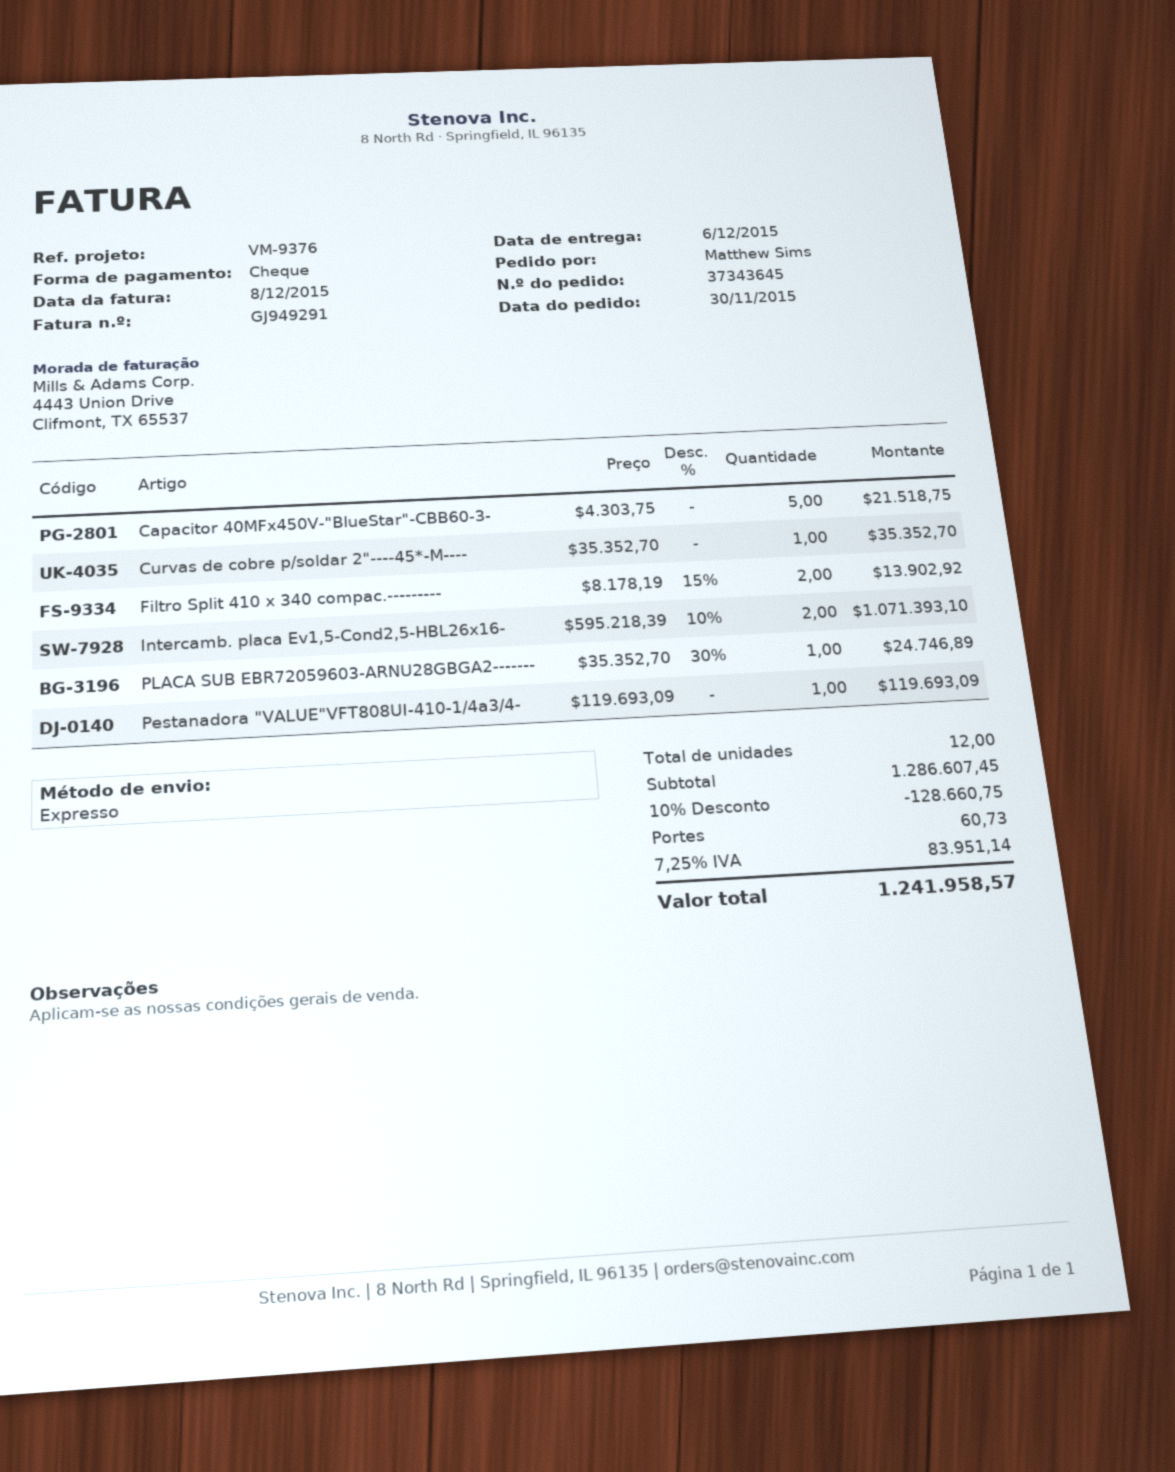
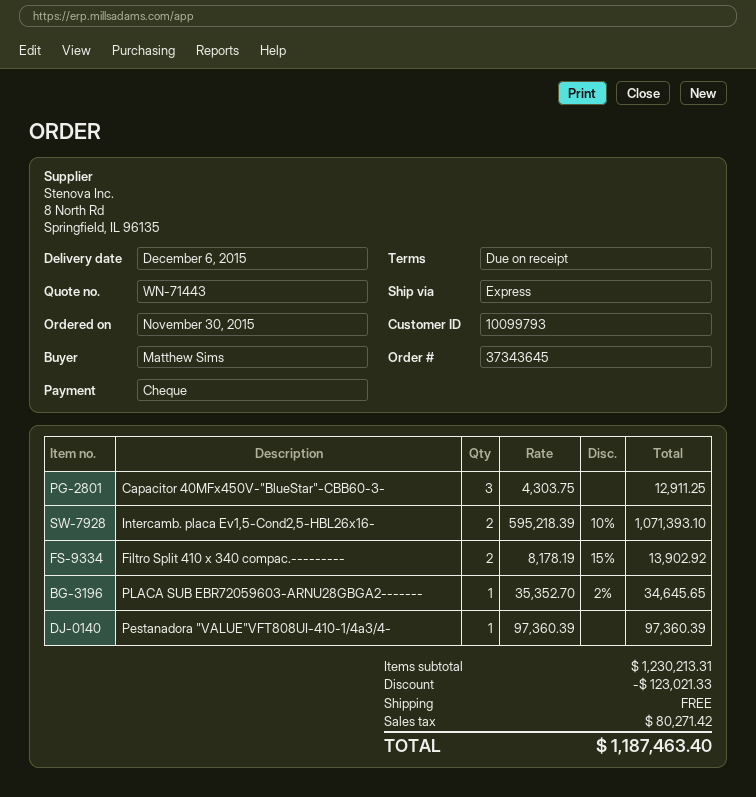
Capacitor 40MFx450V-"BlueStar"-CBB60-3-: 5 x 4303.75 = 21518.75 -> 3 x 4303.75 = 12911.25
Curvas de cobre p/soldar 2"----45*-M----: 1 x 35352.70 = 35352.70 -> none
PLACA SUB EBR72059603-ARNU28GBGA2-------: 1 x 35352.70 - 30% = 24746.89 -> 1 x 35352.70 - 2% = 34645.65
Pestanadora "VALUE"VFT808UI-410-1/4a3/4-: 1 x 119693.09 = 119693.09 -> 1 x 97360.39 = 97360.39
subtotal: 1286607.45 -> 1230213.31
discount: 128660.75 -> 123021.33
shipping: 60.73 -> 0.00
tax: 83951.14 -> 80271.42
total: 1241958.57 -> 1187463.40

